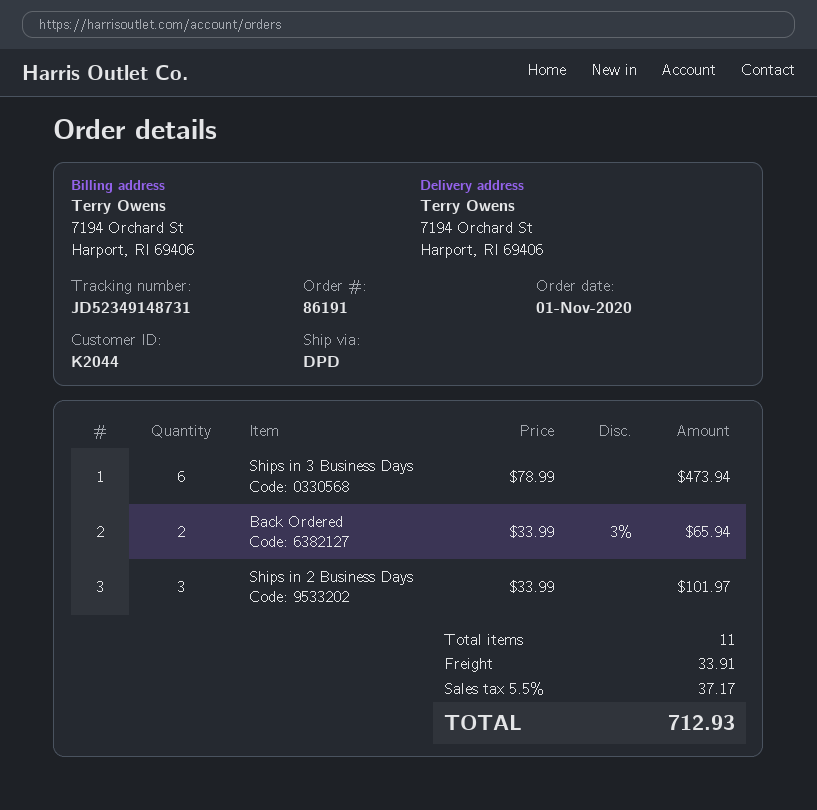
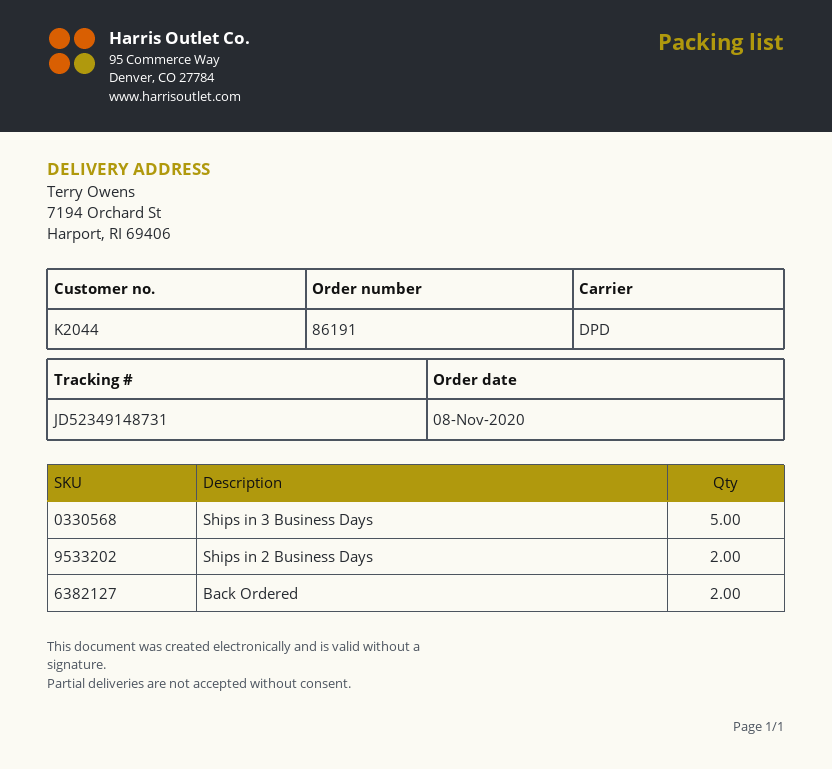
order date: 2020-11-01 -> 2020-11-08
Ships in 3 Business Days: 6 -> 5
Ships in 2 Business Days: 3 -> 2

